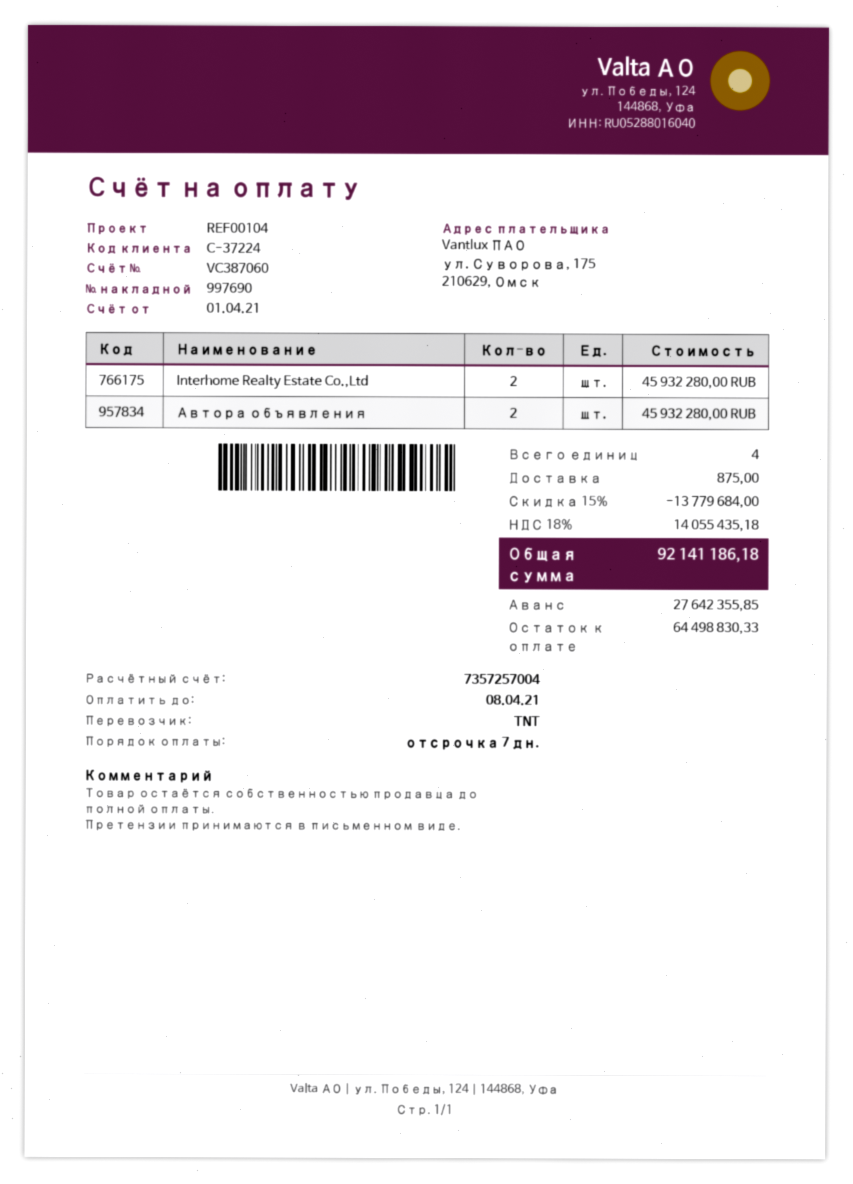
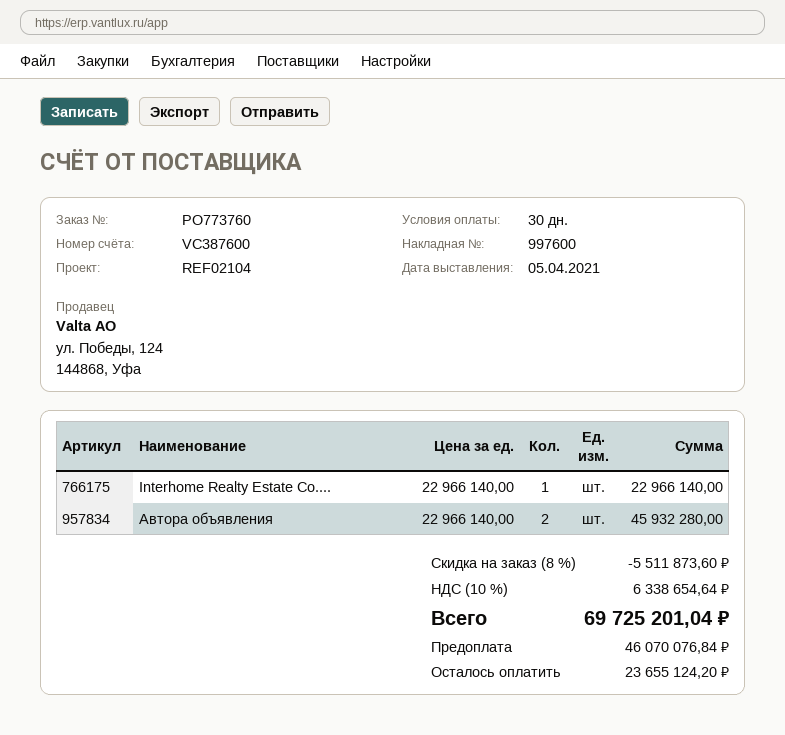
delivery note number: 997690 -> 997600
invoice number: VC387060 -> VC387600
invoice date: 2021-04-01 -> 2021-04-05
payment terms: 7 days -> 30 days
reference: REF00104 -> REF02104
Interhome Realty Estate Co.,Ltd: 2 for 45932280.00 -> 1 for 22966140.00
discount: 15% = 13779684.00 -> 8% = 5511873.60
shipping: 875.00 -> none
tax: 18% = 14055435.18 -> 10% = 6338654.64
total: 92141186.18 -> 69725201.04
deposit: 27642355.85 -> 46070076.84
balance: 64498830.33 -> 23655124.20

